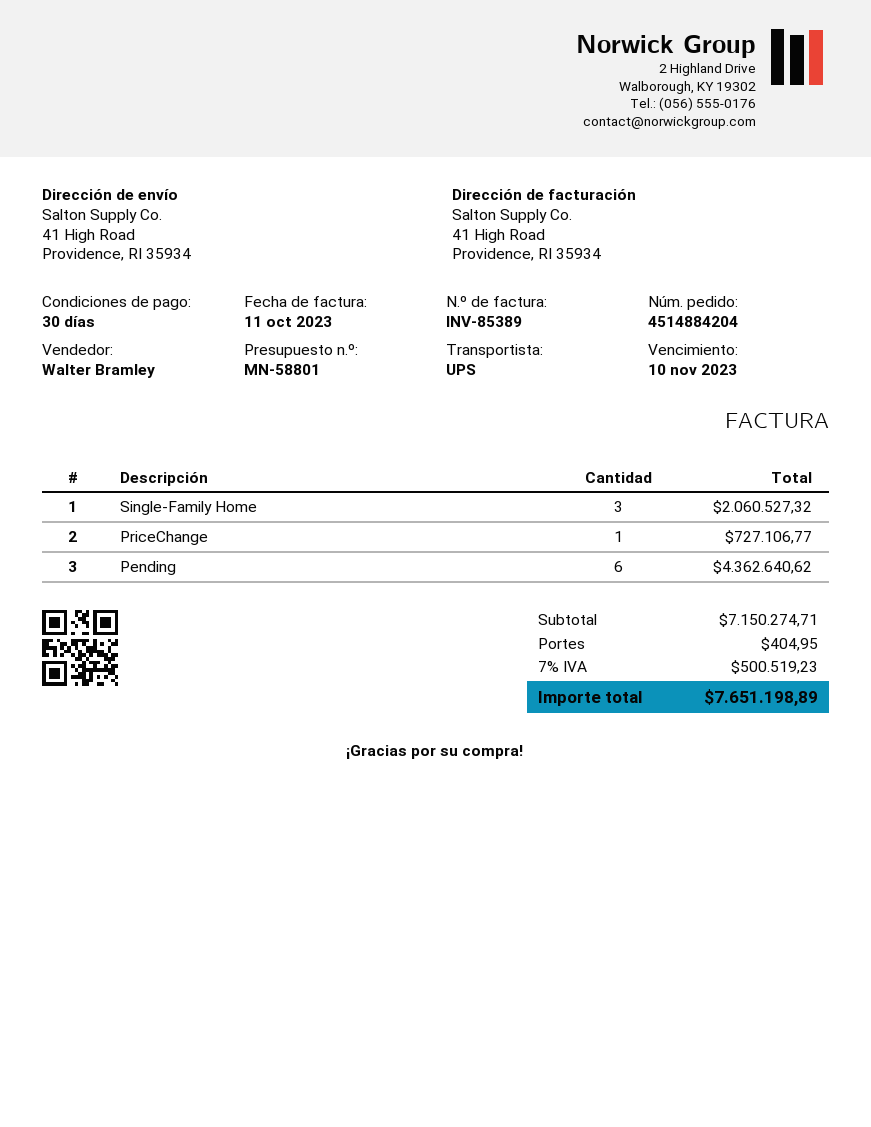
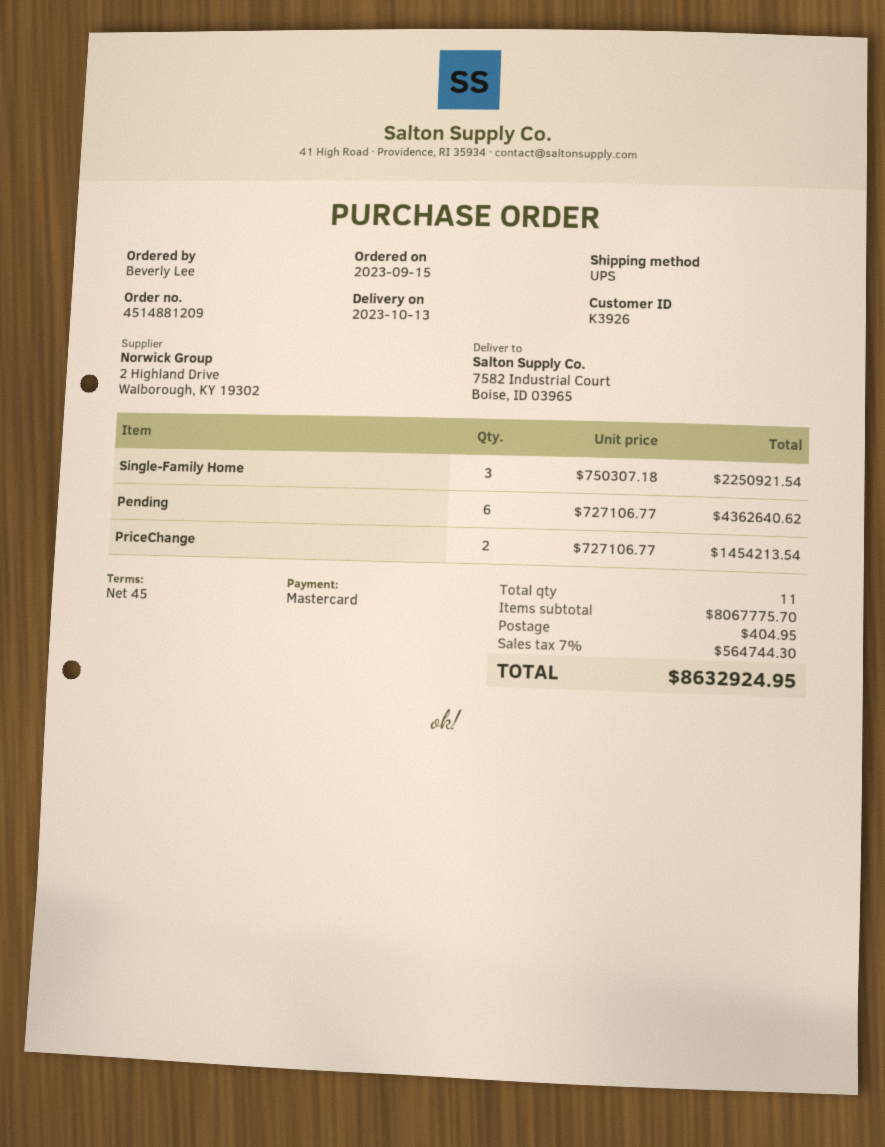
order number: 4514884204 -> 4514881209
payment terms: 30 days -> 45 days
ship to: 41 High Road, Providence, RI 35934 -> 7582 Industrial Court, Boise, ID 03965
Single-Family Home: 3 for 2060527.32 -> 3 for 2250921.54
PriceChange: 1 for 727106.77 -> 2 for 1454213.54
subtotal: 7150274.71 -> 8067775.70
tax: 7% = 500519.23 -> 7% = 564744.30
total: 7651198.89 -> 8632924.95

